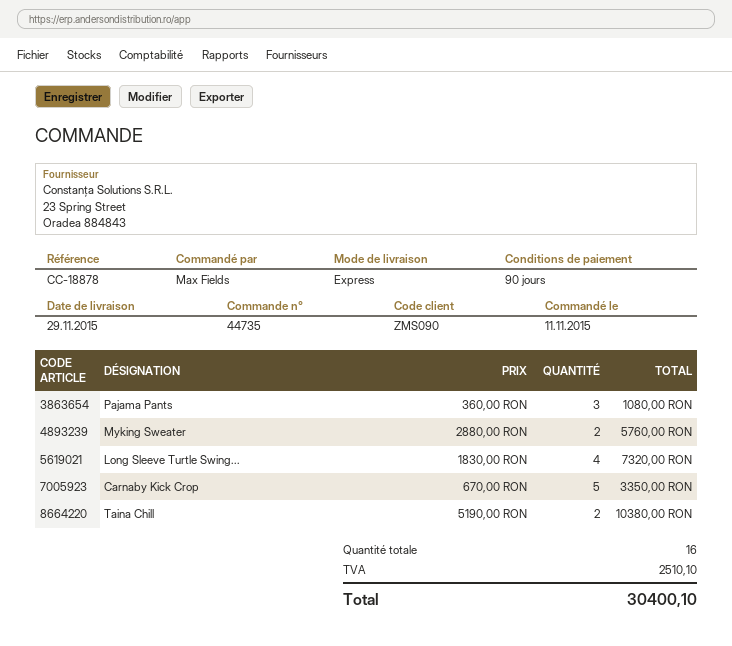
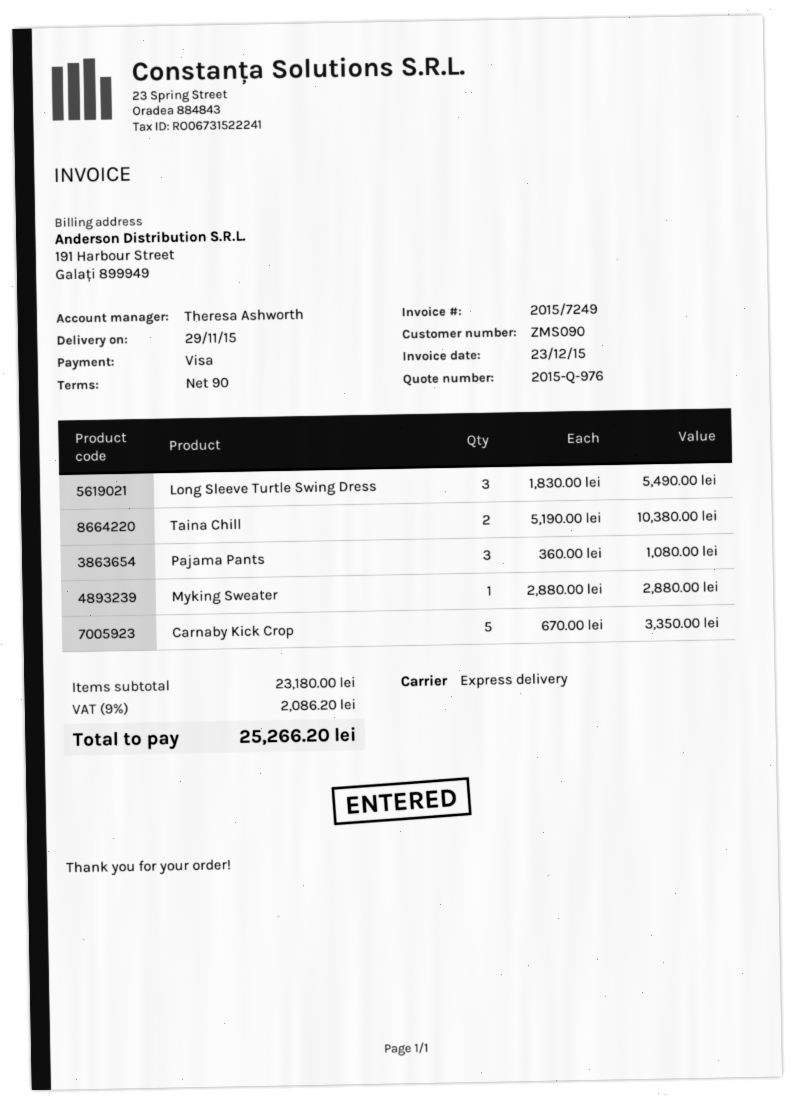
Myking Sweater: 2 x 2880.00 = 5760.00 -> 1 x 2880.00 = 2880.00
Long Sleeve Turtle Swing...: 4 x 1830.00 = 7320.00 -> 3 x 1830.00 = 5490.00
tax: 2510.10 -> 2086.20
total: 30400.10 -> 25266.20

